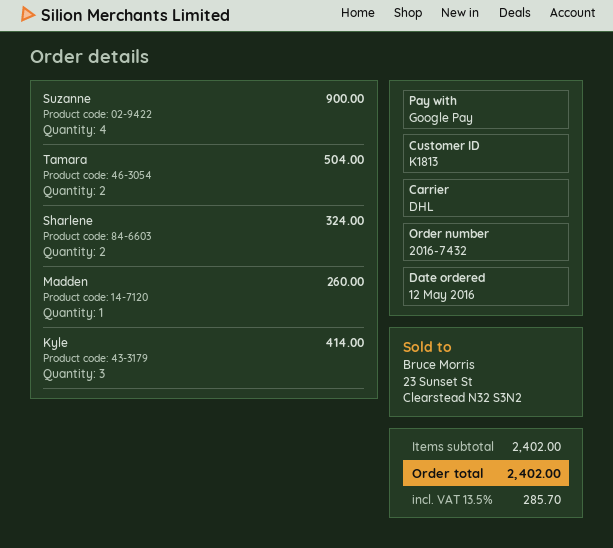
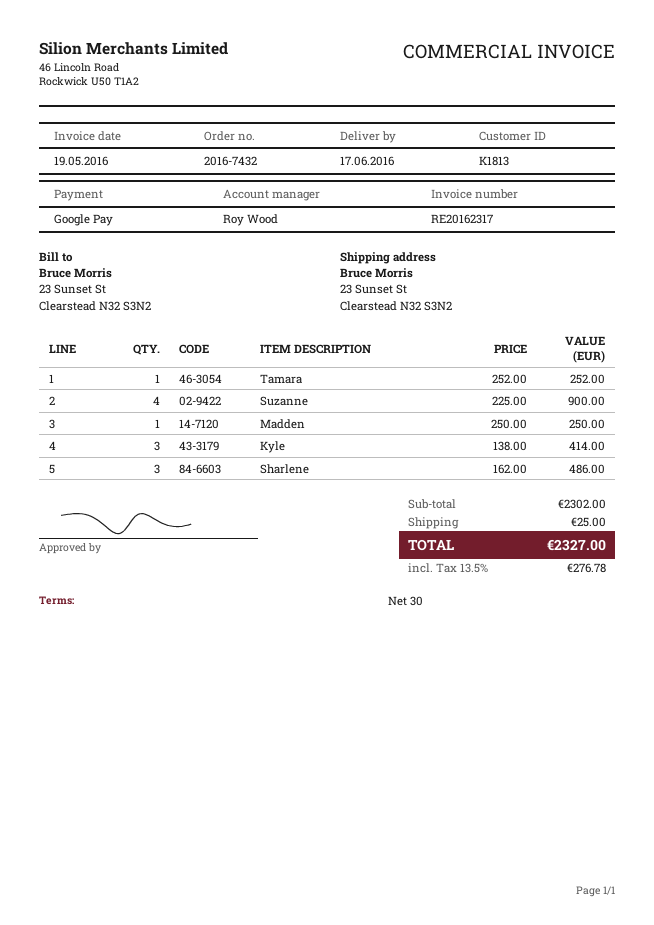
Tamara: 2 for 504.00 -> 1 for 252.00
Sharlene: 2 for 324.00 -> 3 for 486.00
Madden: 1 for 260.00 -> 1 for 250.00
subtotal: 2402.00 -> 2302.00
shipping: none -> 25.00
tax: 13.5% = 285.70 -> 13.5% = 276.78
total: 2402.00 -> 2327.00

